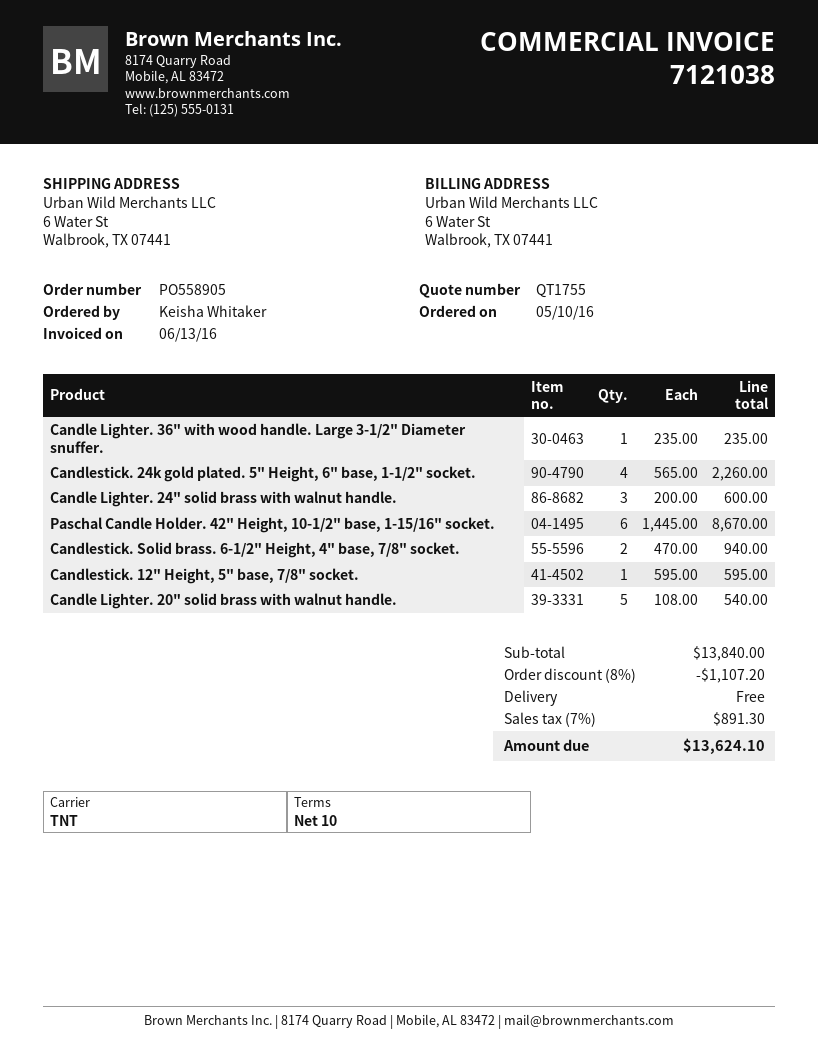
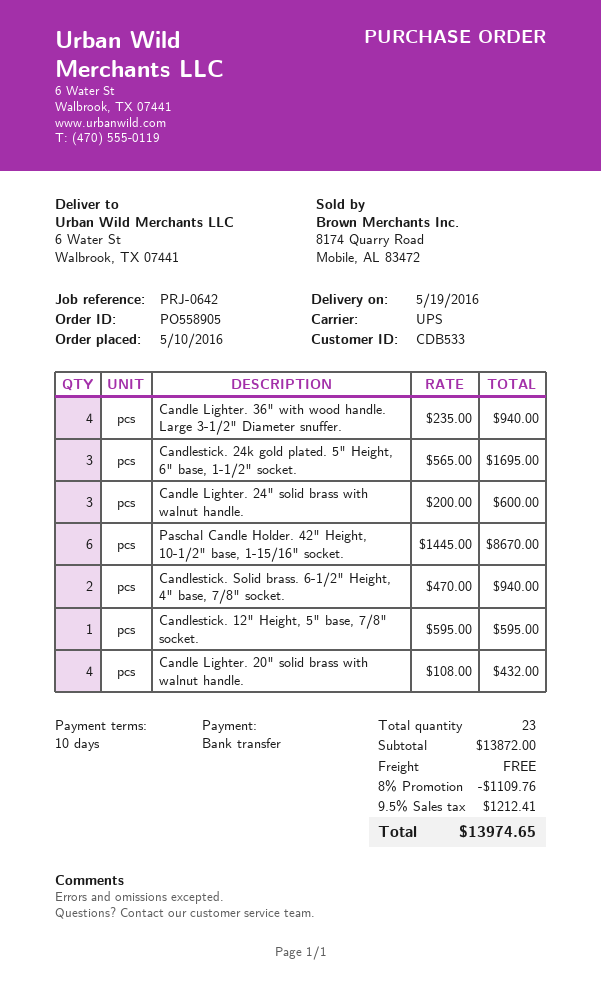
shipping method: TNT -> UPS
Candle Lighter. 36" with wood handle. Large 3-1/2" Diameter snuffer.: 1 x 235.00 = 235.00 -> 4 x 235.00 = 940.00
Candlestick. 24k gold plated. 5" Height, 6" base, 1-1/2" socket.: 4 x 565.00 = 2260.00 -> 3 x 565.00 = 1695.00
Candle Lighter. 20" solid brass with walnut handle.: 5 x 108.00 = 540.00 -> 4 x 108.00 = 432.00
subtotal: 13840.00 -> 13872.00
discount: 8% = 1107.20 -> 8% = 1109.76
tax: 7% = 891.30 -> 9.5% = 1212.41
total: 13624.10 -> 13974.65

